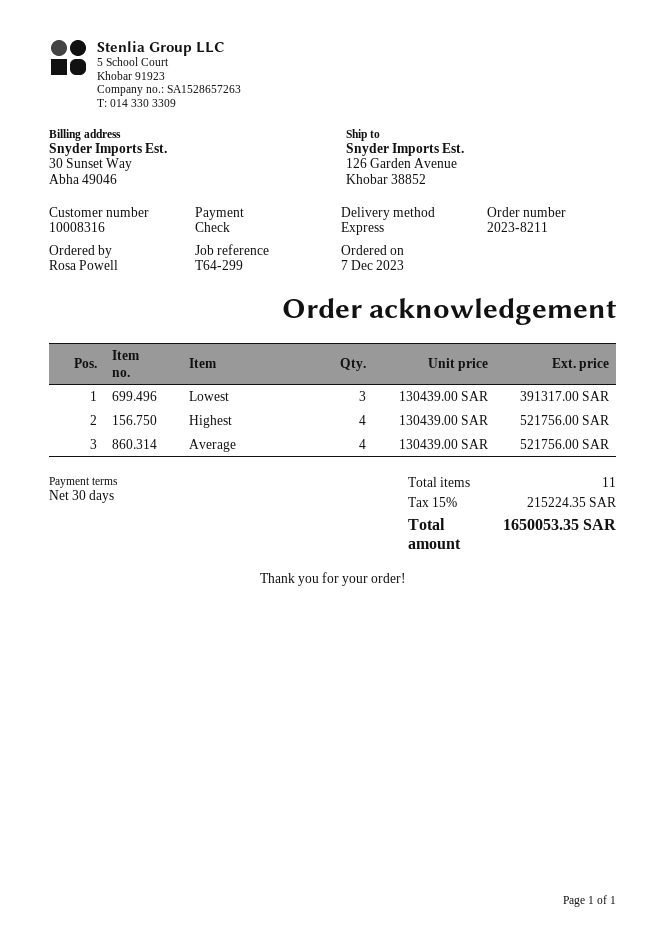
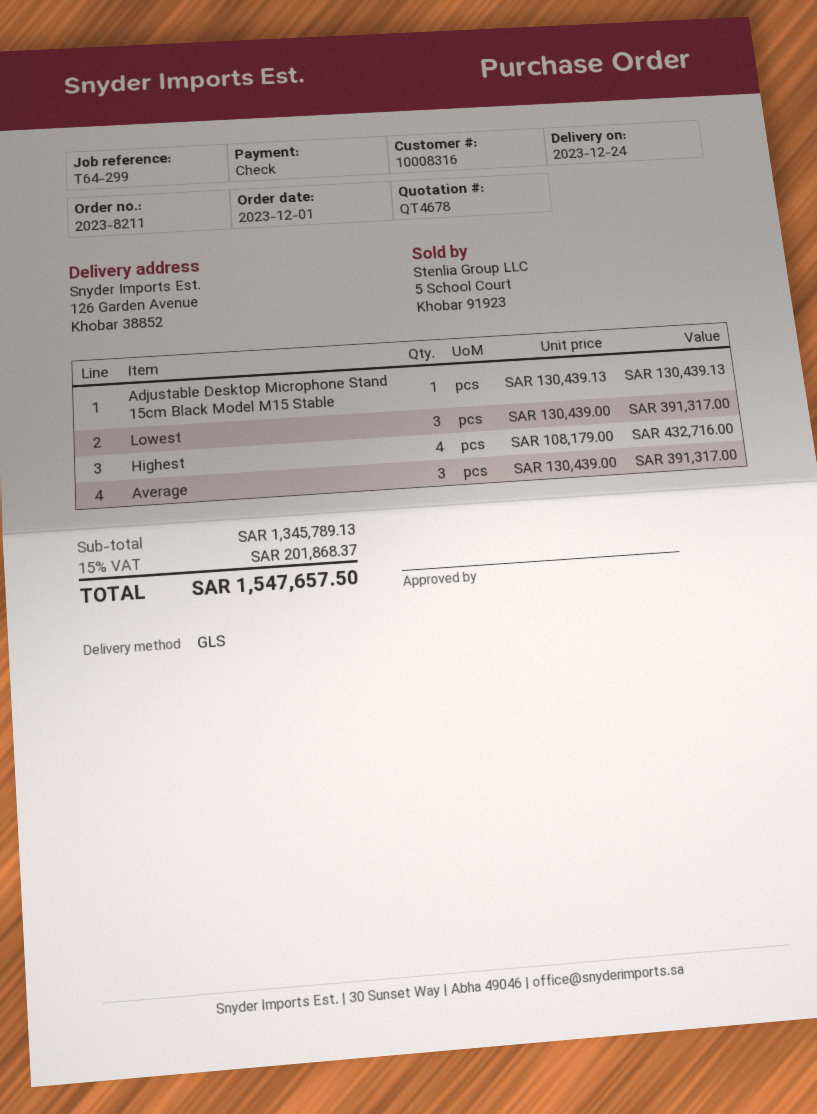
order date: 2023-12-07 -> 2023-12-01
shipping method: express -> GLS
Highest: 4 x 130439.00 = 521756.00 -> 4 x 108179.00 = 432716.00
Average: 4 x 130439.00 = 521756.00 -> 3 x 130439.00 = 391317.00
Adjustable Desktop Microphone Stand 15cm Black Model M15 Stable: none -> 1 x 130439.13 = 130439.13
tax: 15% = 215224.35 -> 15% = 201868.37
total: 1650053.35 -> 1547657.50

